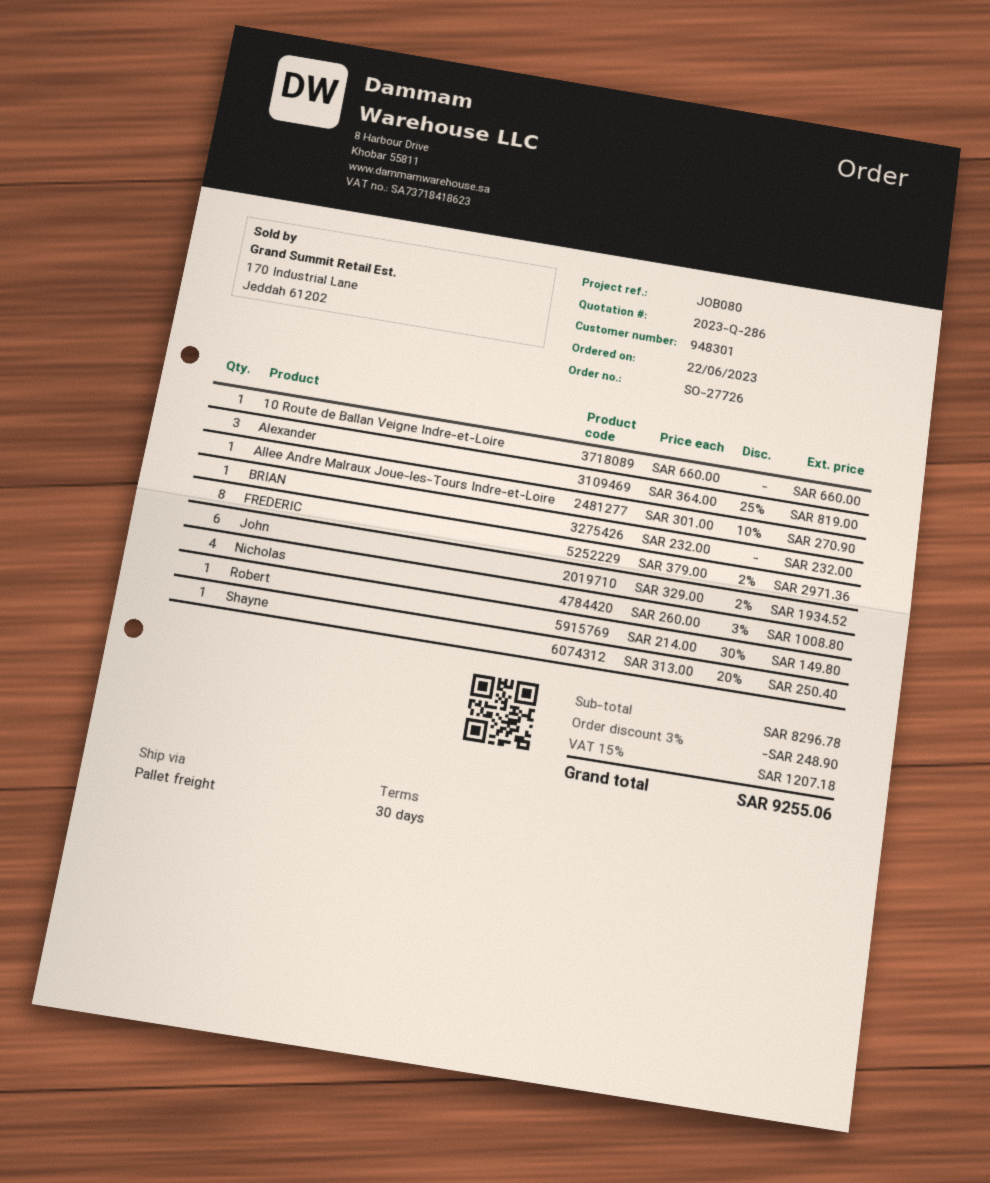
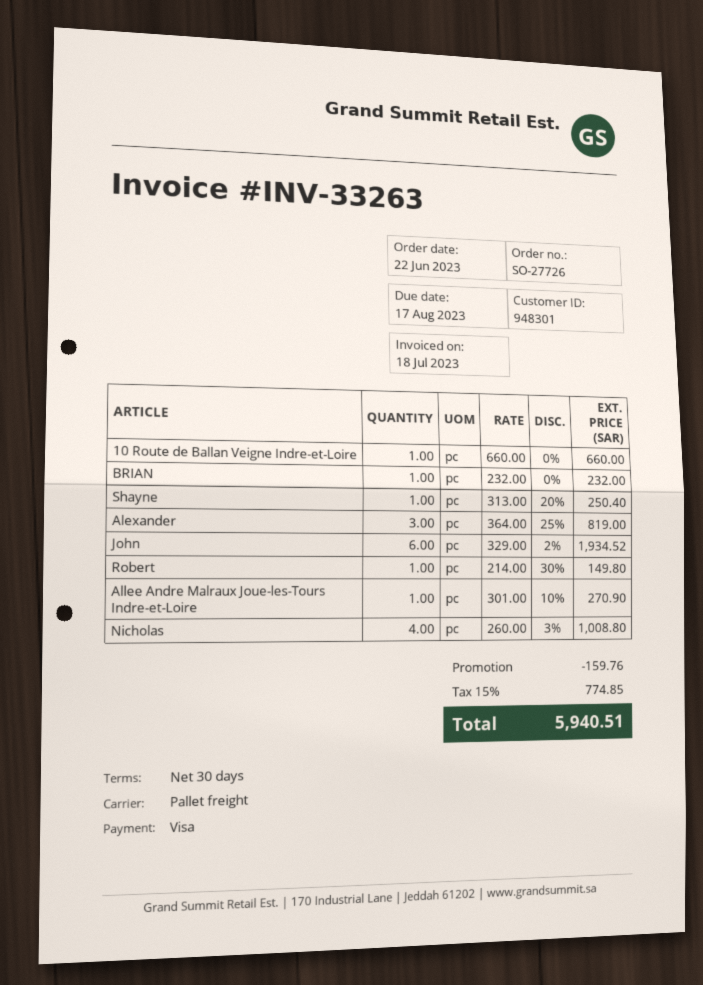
FREDERIC: 8 x 379.00 - 2% = 2971.36 -> none
discount: 248.90 -> 159.76
tax: 15% = 1207.18 -> 15% = 774.85
total: 9255.06 -> 5940.51

